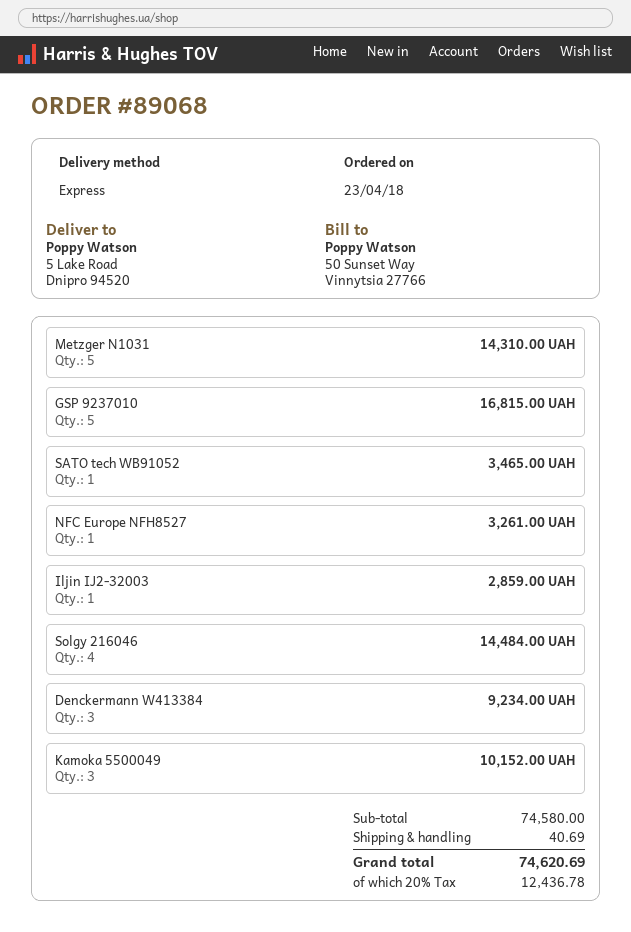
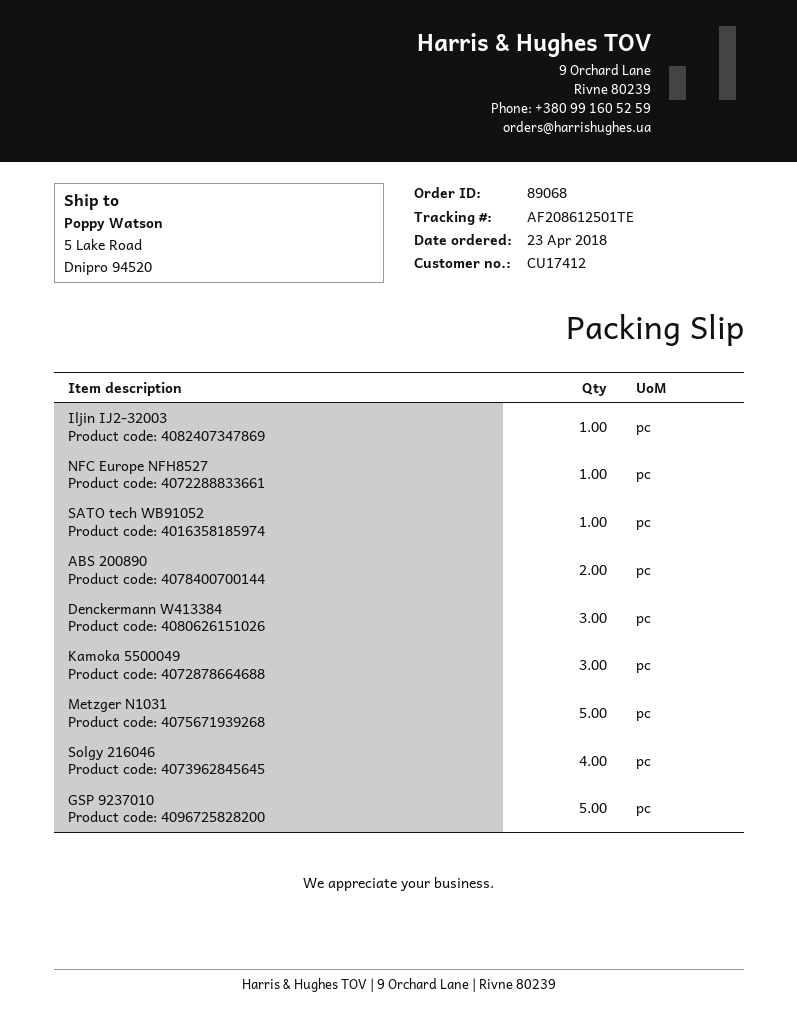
ABS 200890: none -> 2

